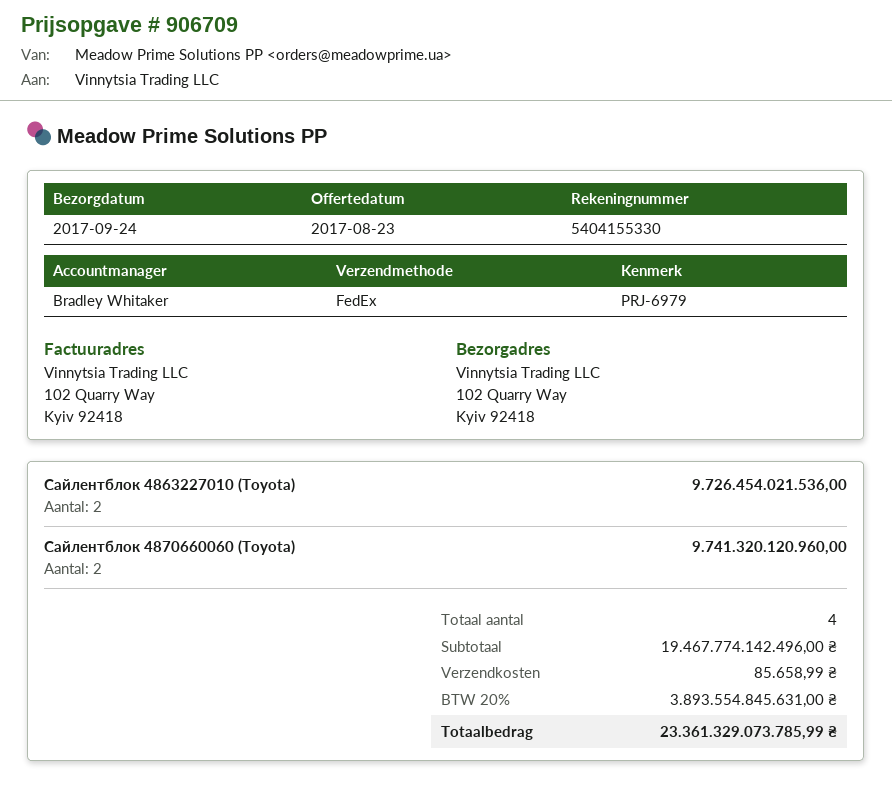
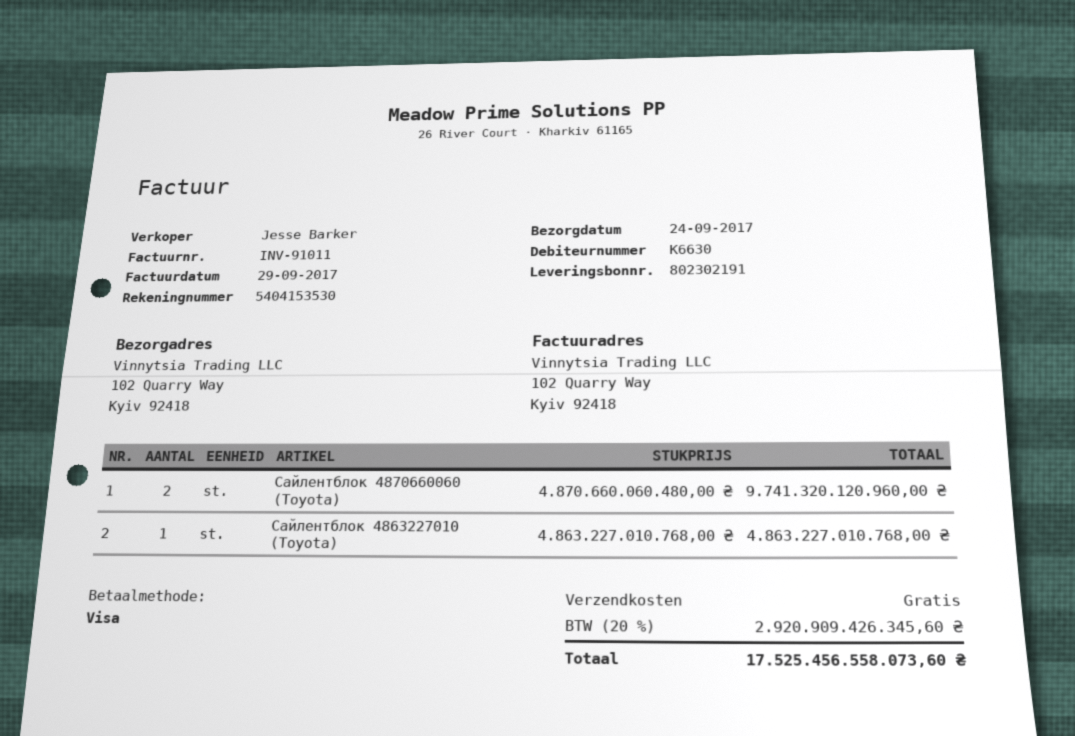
sales rep: Bradley Whitaker -> Jesse Barker
bank account: 5404155330 -> 5404153530
Сайлентблок 4863227010 (Toyota): 2 for 9726454021536.00 -> 1 for 4863227010768.00
shipping: 85658.99 -> 0.00
tax: 20% = 3893554845631.00 -> 20% = 2920909426345.60
total: 23361329073785.99 -> 17525456558073.60

